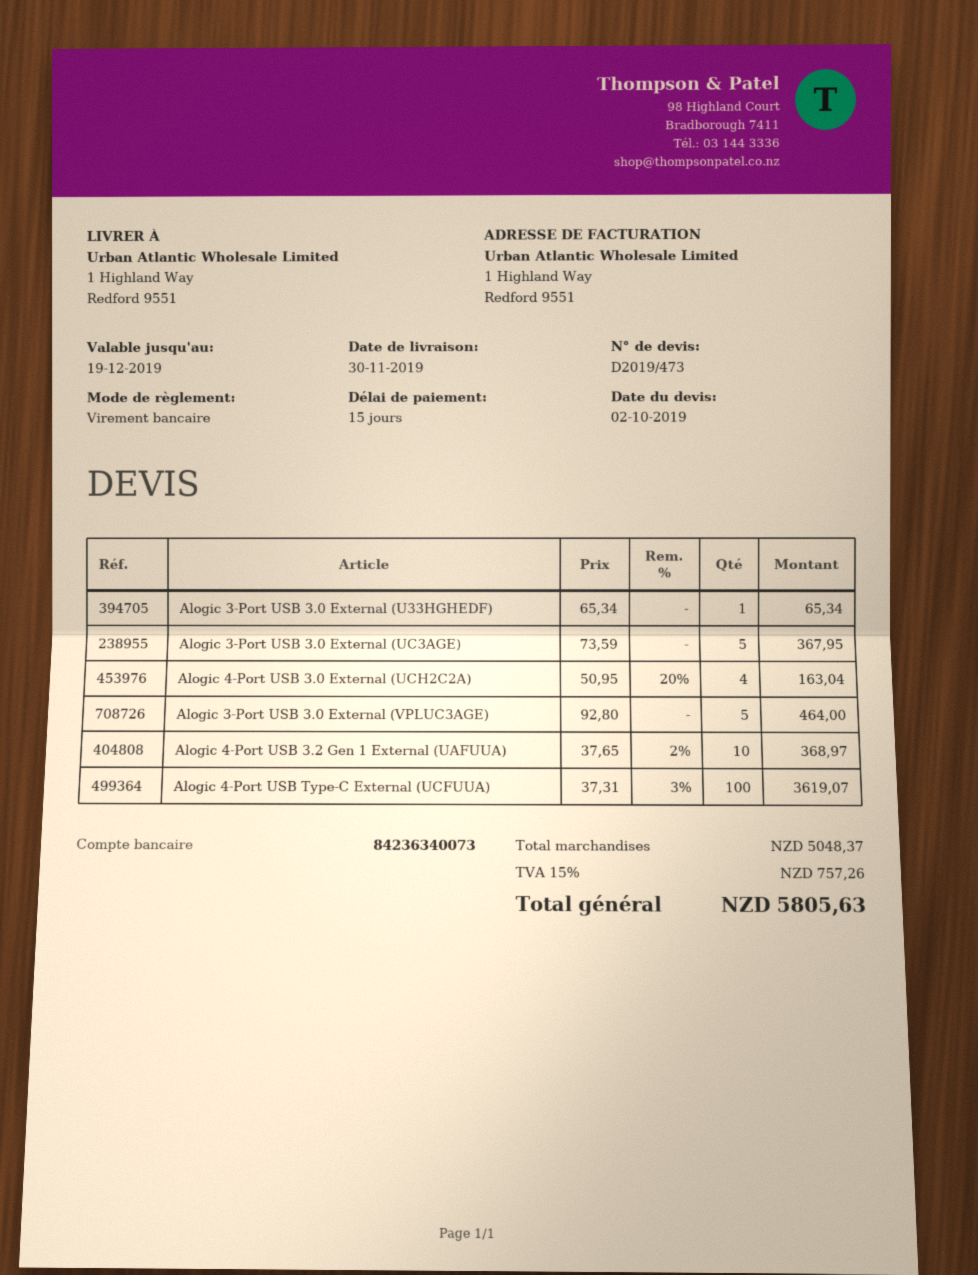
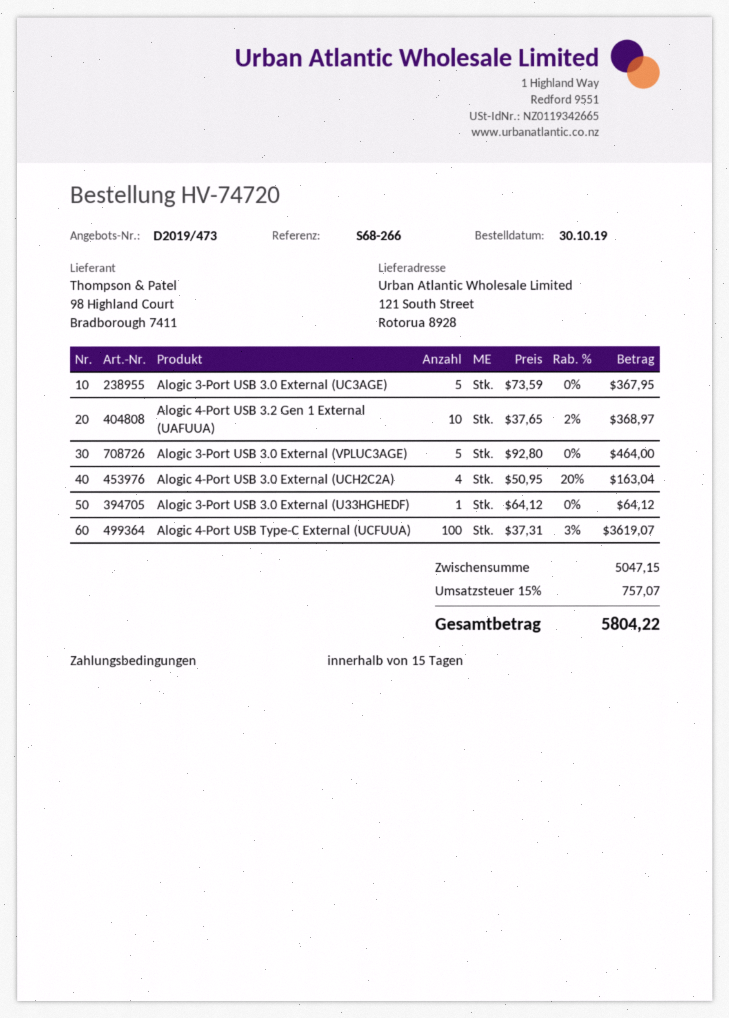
ship to: 1 Highland Way, Redford 9551 -> 121 South Street, Rotorua 8928
Alogic 3-Port USB 3.0 External (U33HGHEDF): 1 x 65.34 = 65.34 -> 1 x 64.12 = 64.12
subtotal: 5048.37 -> 5047.15
tax: 15% = 757.26 -> 15% = 757.07
total: 5805.63 -> 5804.22

